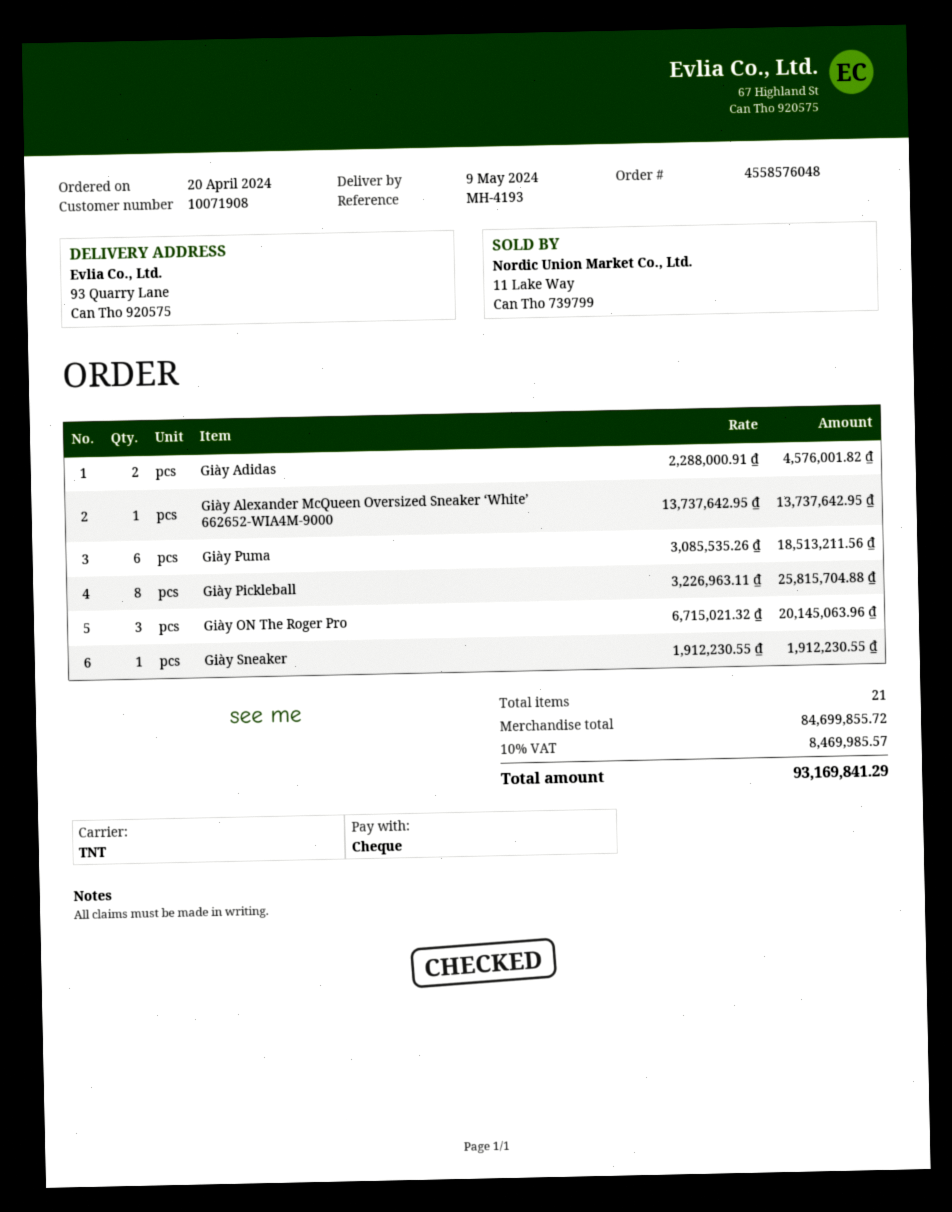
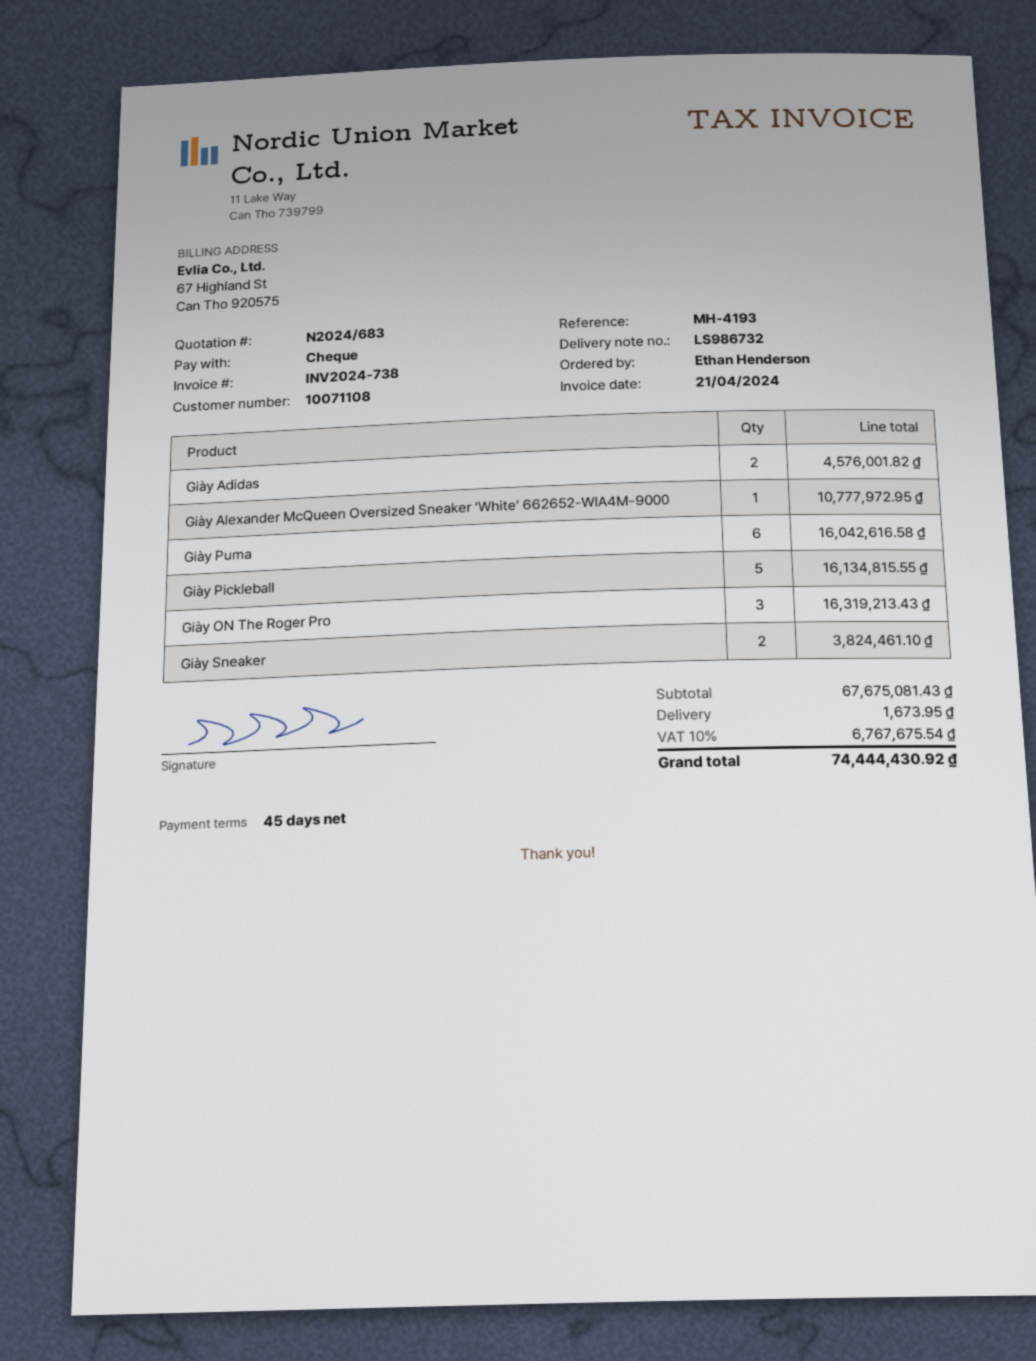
customer number: 10071908 -> 10071108
Giày Alexander McQueen Oversized Sneaker ‘White’ 662652-WIA4M-9000: 1 for 13737642.95 -> 1 for 10777972.95
Giày Puma: 6 for 18513211.56 -> 6 for 16042616.58
Giày Pickleball: 8 for 25815704.88 -> 5 for 16134815.55
Giày ON The Roger Pro: 3 for 20145063.96 -> 3 for 16319213.43
Giày Sneaker: 1 for 1912230.55 -> 2 for 3824461.10
subtotal: 84699855.72 -> 67675081.43
shipping: none -> 1673.95
tax: 10% = 8469985.57 -> 10% = 6767675.54
total: 93169841.29 -> 74444430.92

